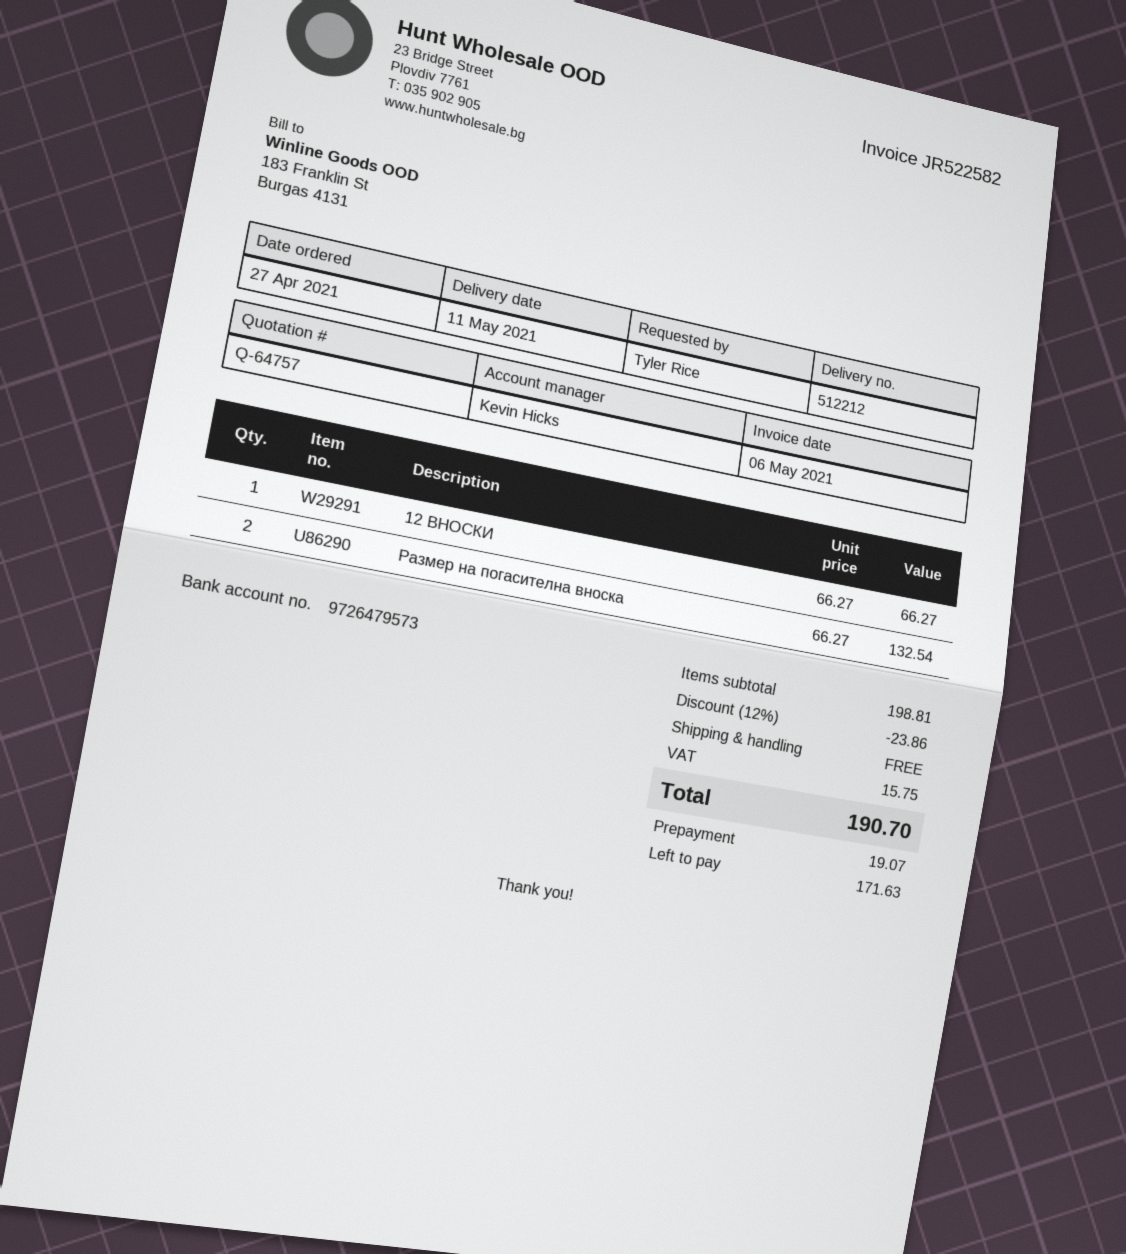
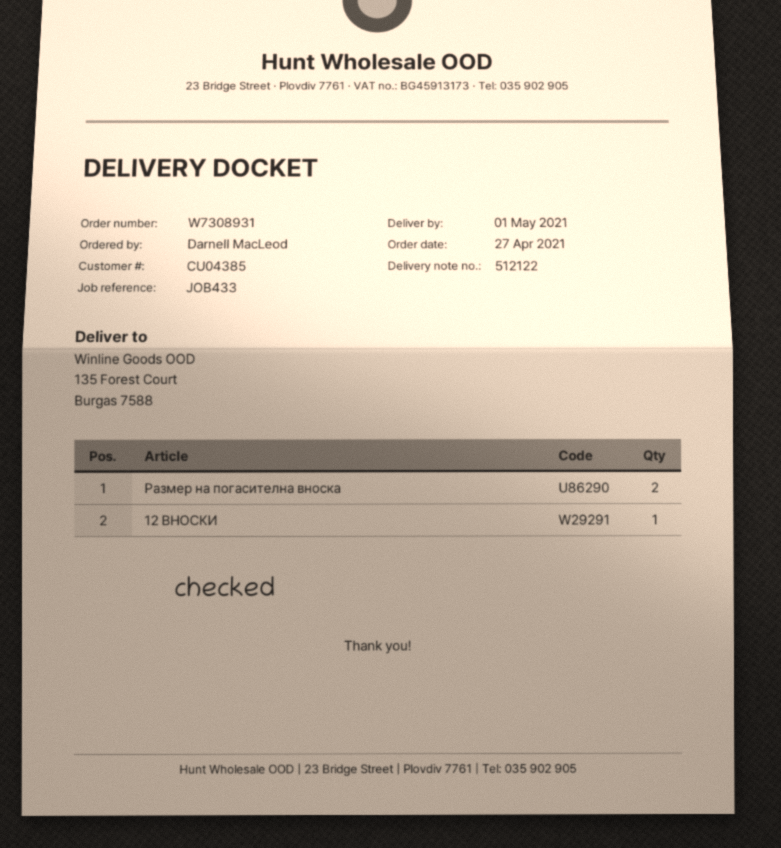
delivery note number: 512212 -> 512122
delivery date: 2021-05-11 -> 2021-05-01
ordered by: Tyler Rice -> Darnell MacLeod

